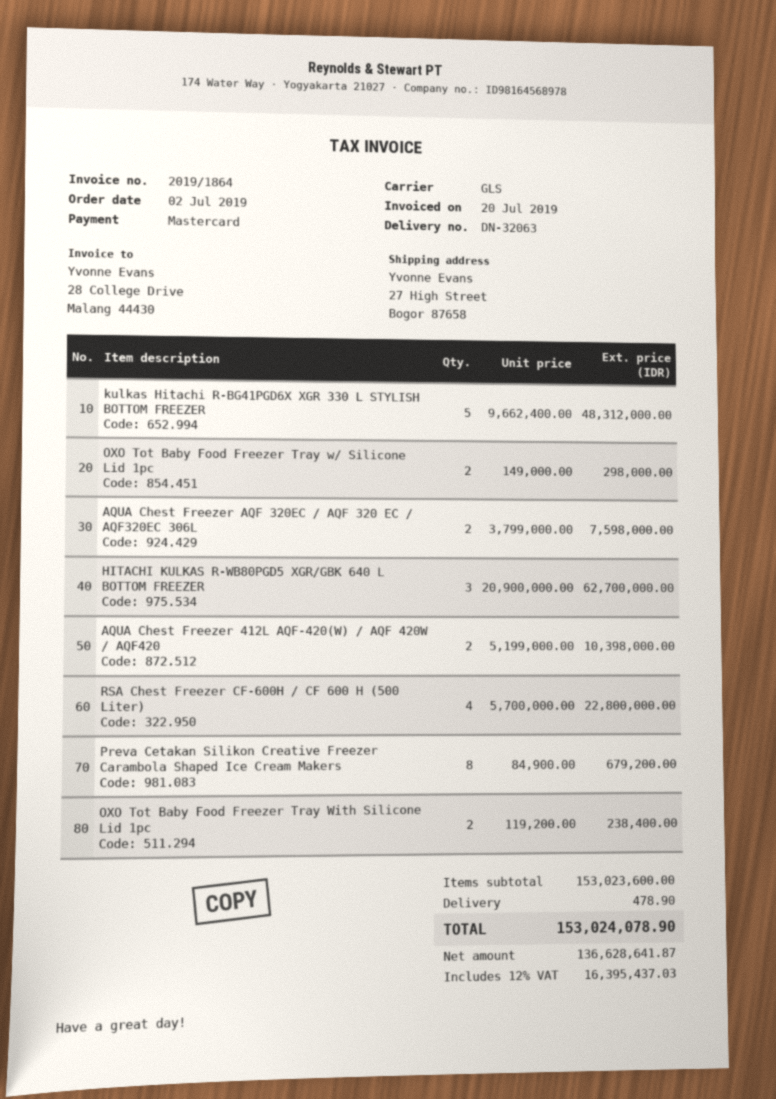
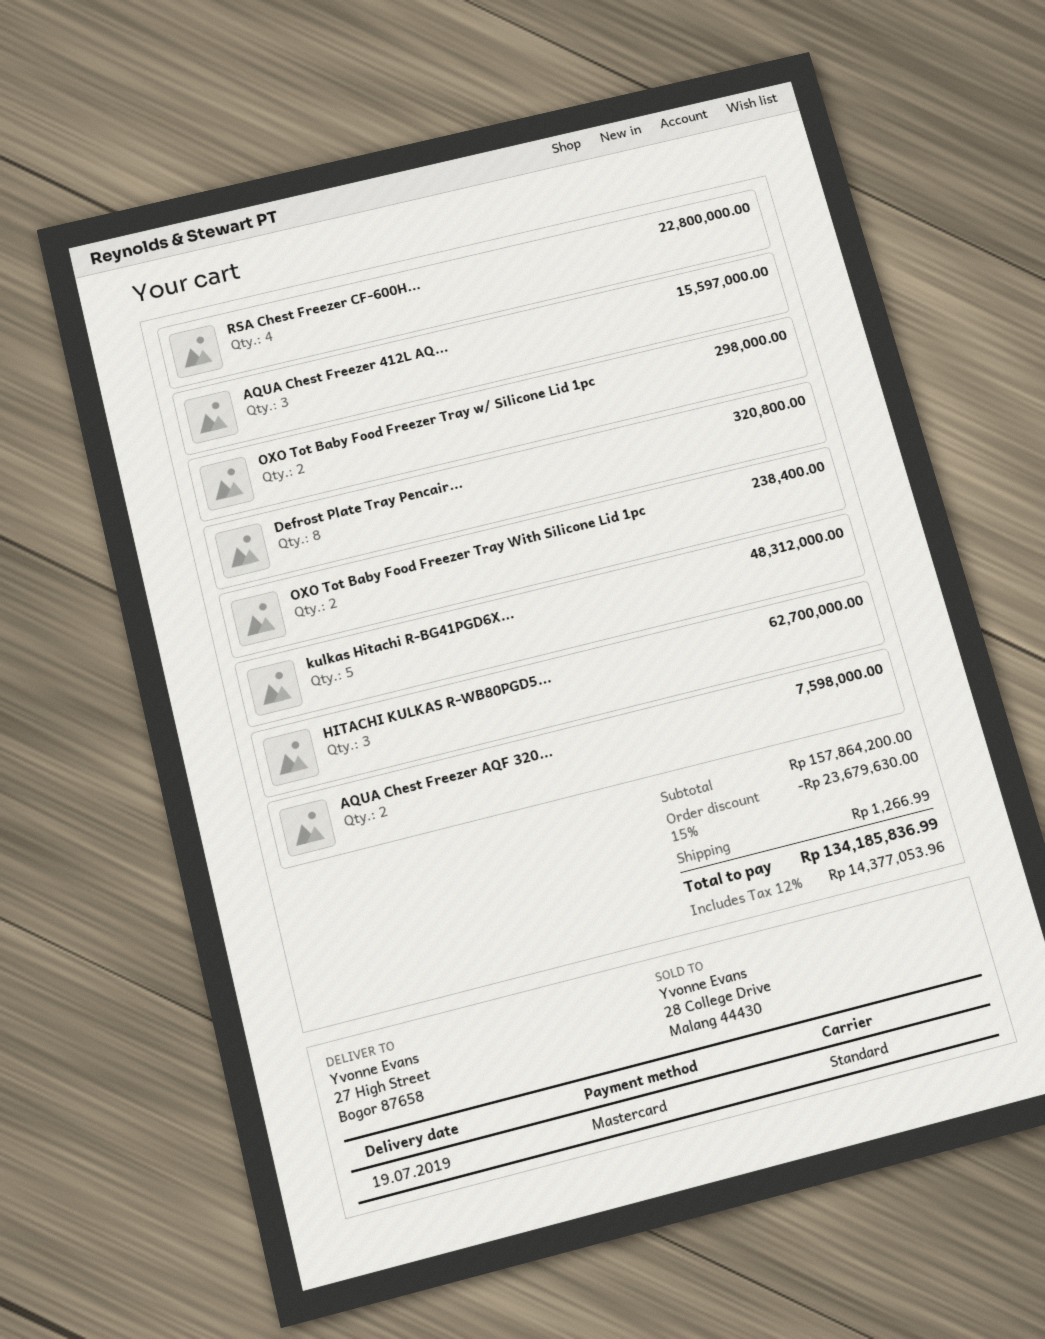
shipping method: GLS -> standard
AQUA Chest Freezer 412L AQF-420(W) / AQF 420W / AQF420: 2 for 10398000.00 -> 3 for 15597000.00
Preva Cetakan Silikon Creative Freezer Carambola Shaped Ice Cream Makers: 8 for 679200.00 -> none
Defrost Plate Tray Pencair...: none -> 8 for 320800.00
subtotal: 153023600.00 -> 157864200.00
discount: none -> 15% = 23679630.00
shipping: 478.90 -> 1266.99
tax: 12% = 16395437.03 -> 12% = 14377053.96
total: 153024078.90 -> 134185836.99

